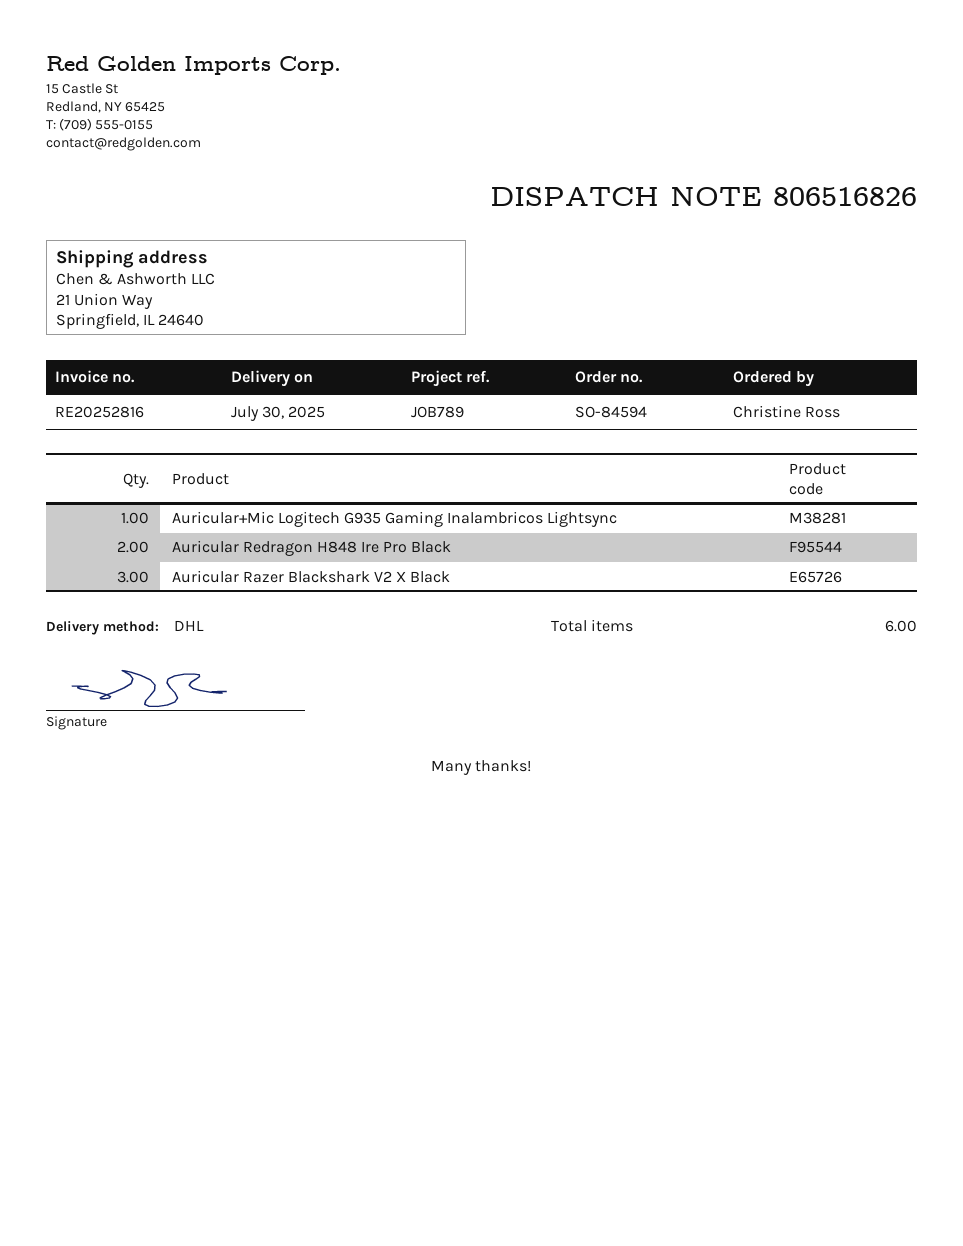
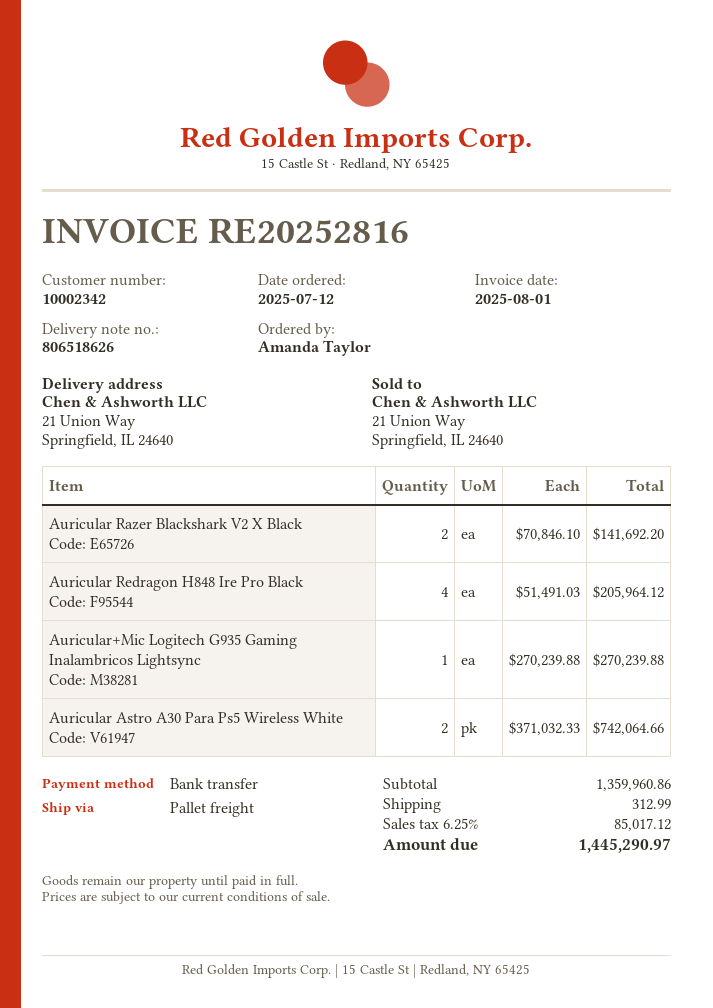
delivery note number: 806516826 -> 806518626
ordered by: Christine Ross -> Amanda Taylor
shipping method: DHL -> pallet freight
Auricular Redragon H848 Ire Pro Black: 2 -> 4
Auricular Razer Blackshark V2 X Black: 3 -> 2
Auricular Astro A30 Para Ps5 Wireless White: none -> 2

